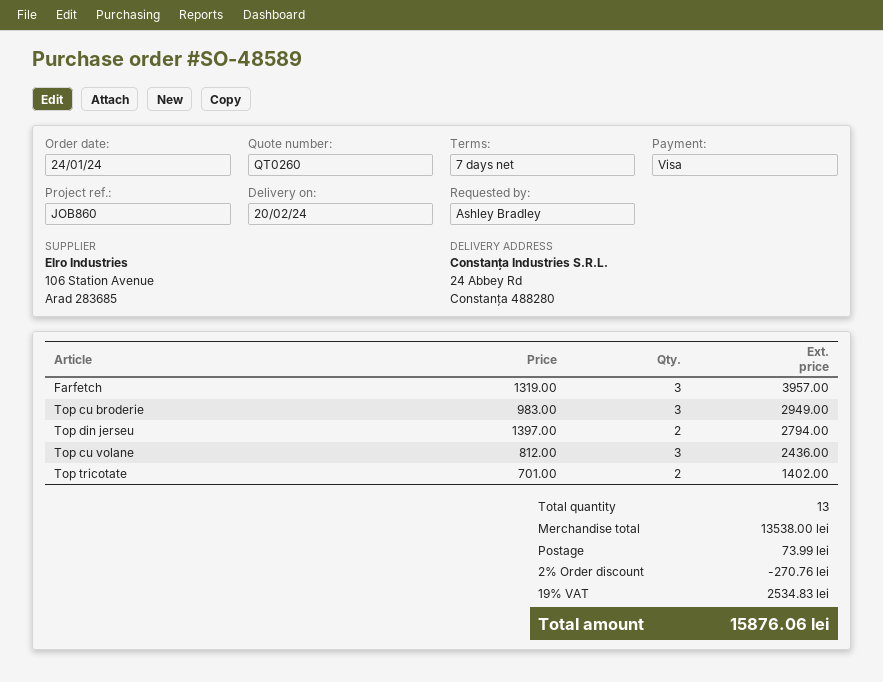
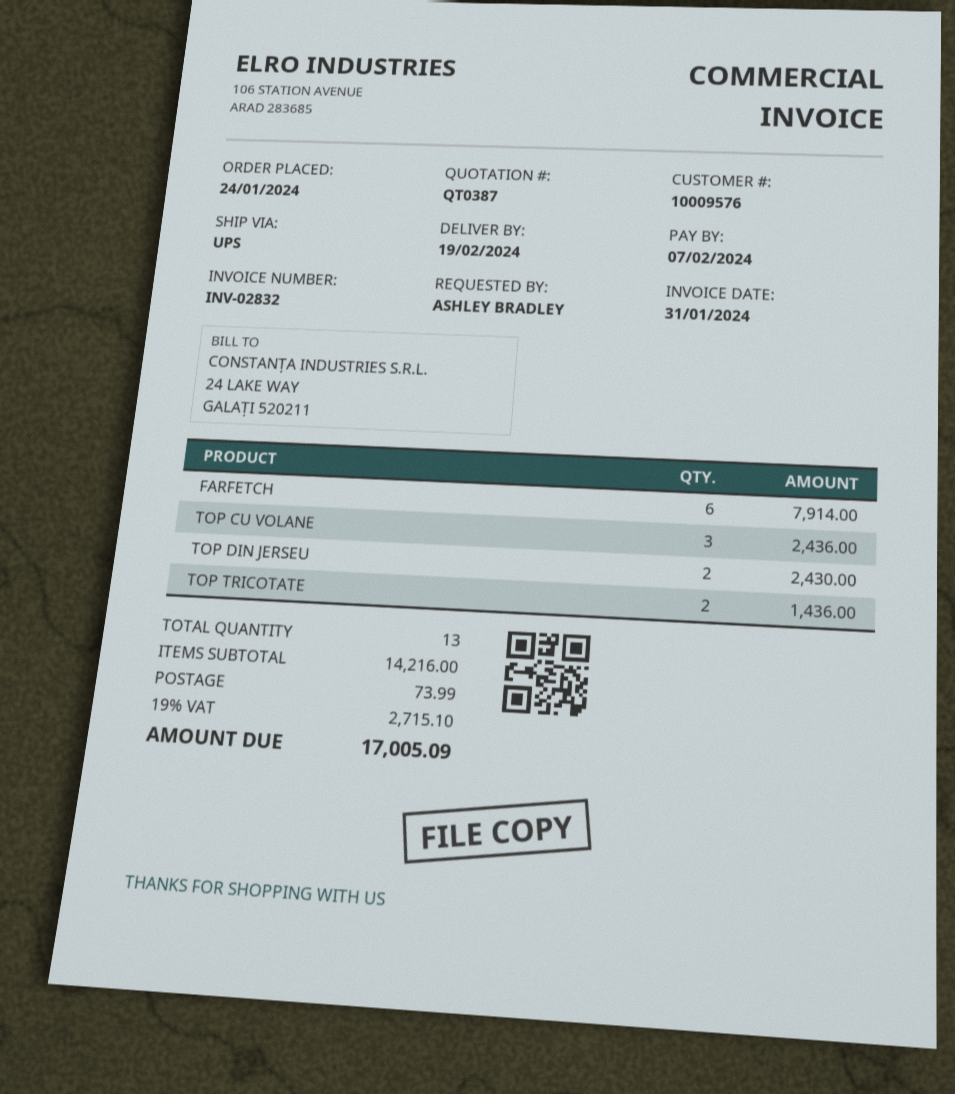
quote number: QT0260 -> QT0387
delivery date: 2024-02-20 -> 2024-02-19
Farfetch: 3 for 3957.00 -> 6 for 7914.00
Top cu broderie: 3 for 2949.00 -> none
Top din jerseu: 2 for 2794.00 -> 2 for 2430.00
Top tricotate: 2 for 1402.00 -> 2 for 1436.00
subtotal: 13538.00 -> 14216.00
discount: 2% = 270.76 -> none
tax: 19% = 2534.83 -> 19% = 2715.10
total: 15876.06 -> 17005.09

